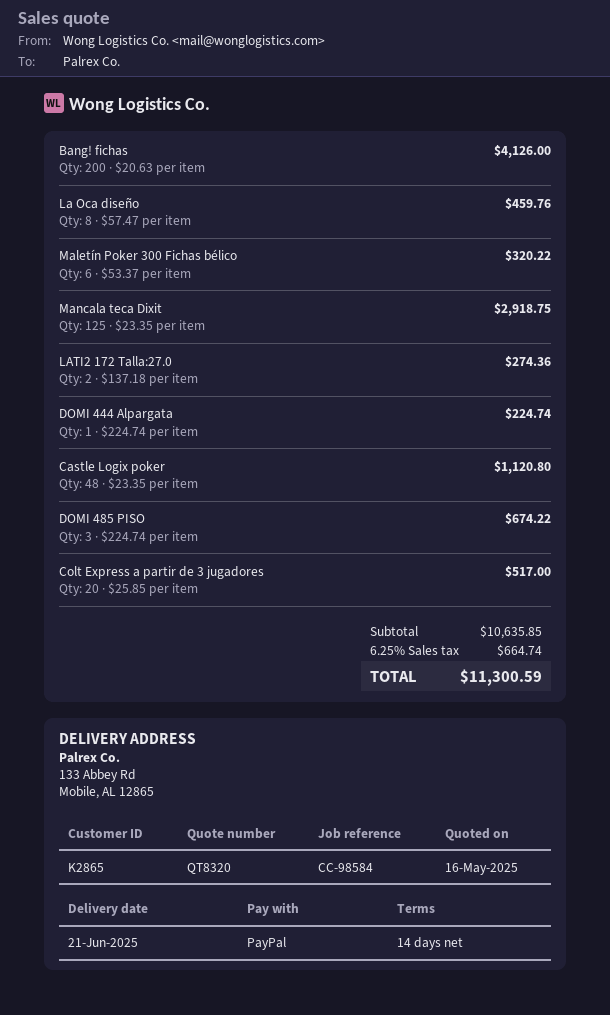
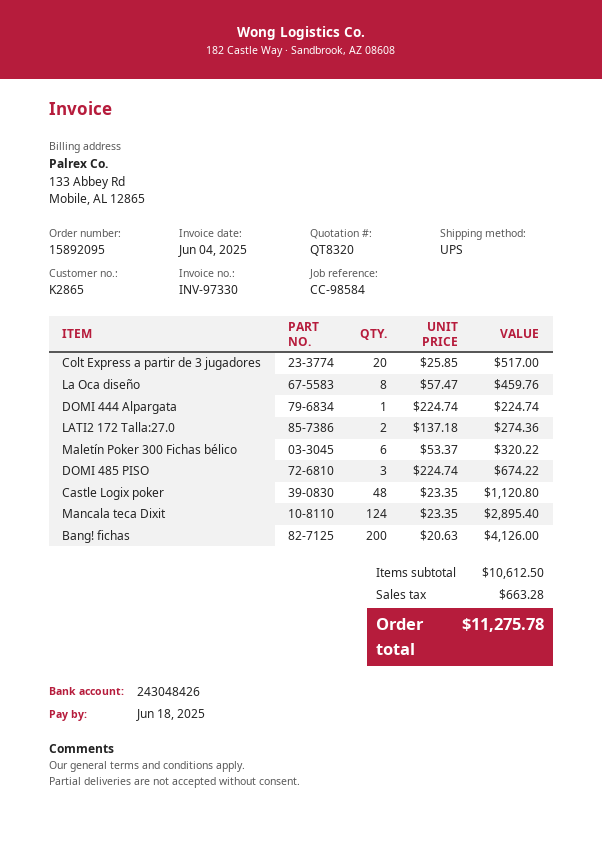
Mancala teca Dixit: 125 x 23.35 = 2918.75 -> 124 x 23.35 = 2895.40
subtotal: 10635.85 -> 10612.50
tax: 664.74 -> 663.28
total: 11300.59 -> 11275.78

